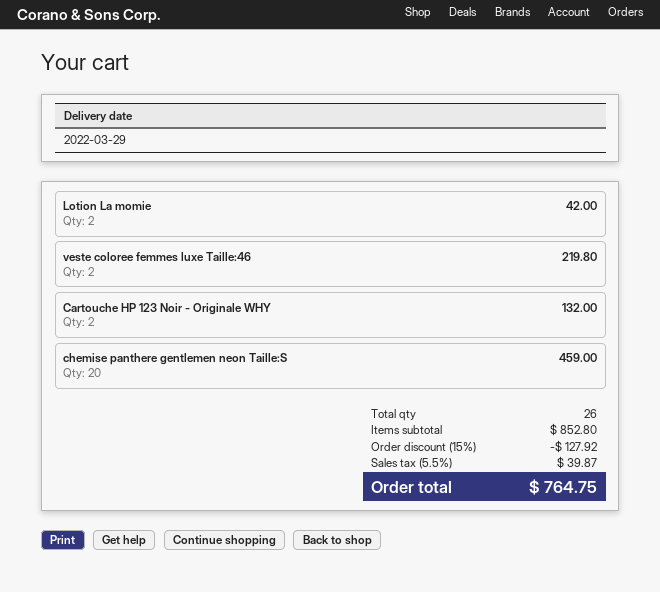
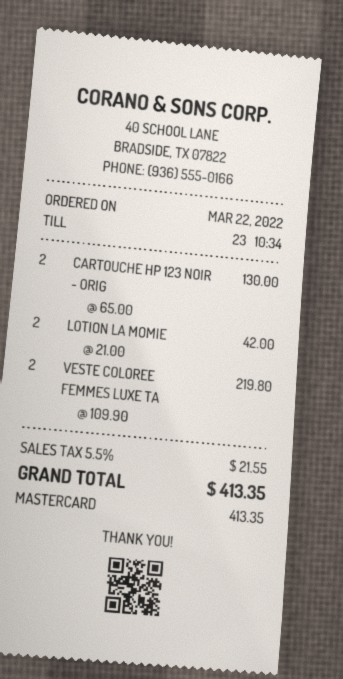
Cartouche HP 123 Noir - Originale WHY: 2 for 132.00 -> 2 for 130.00
chemise panthere gentlemen neon Taille:S: 20 for 459.00 -> none
discount: 15% = 127.92 -> none
tax: 5.5% = 39.87 -> 5.5% = 21.55
total: 764.75 -> 413.35

